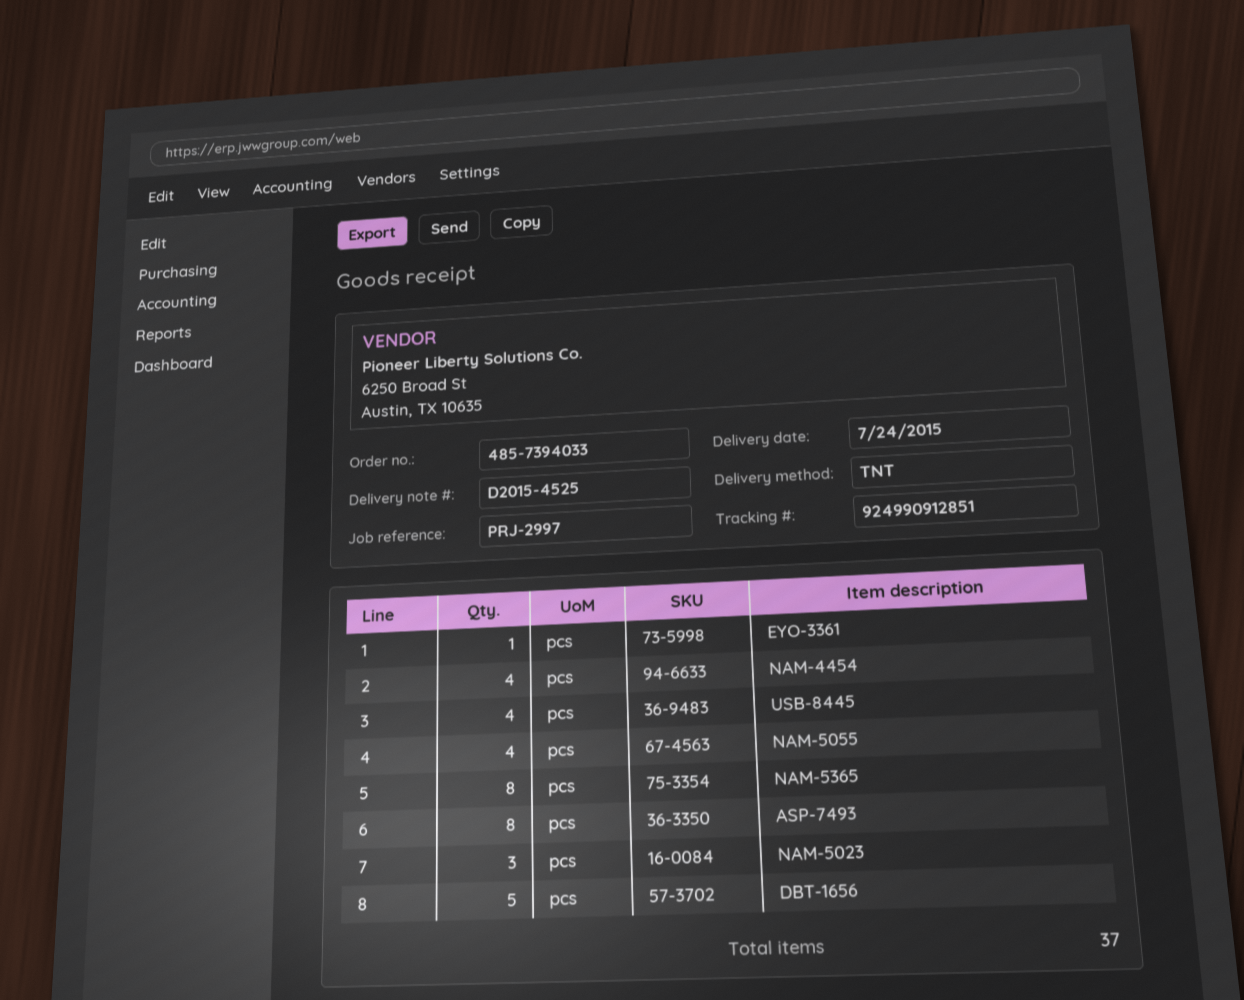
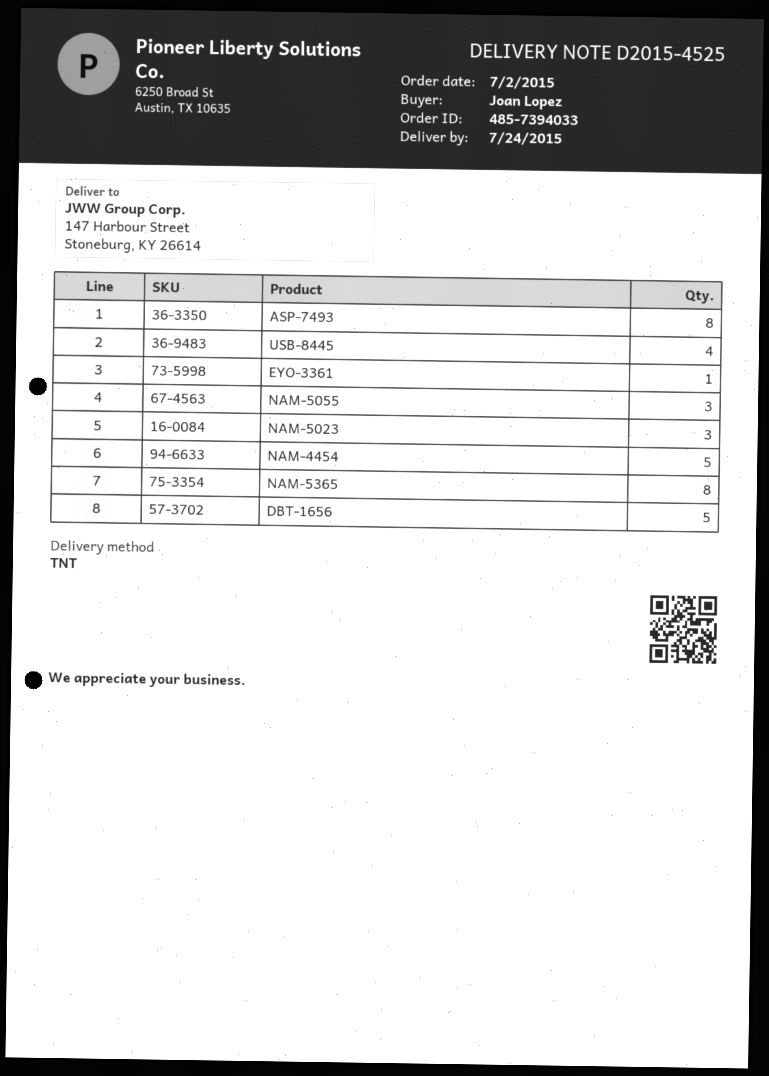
NAM-4454: 4 -> 5
NAM-5055: 4 -> 3

